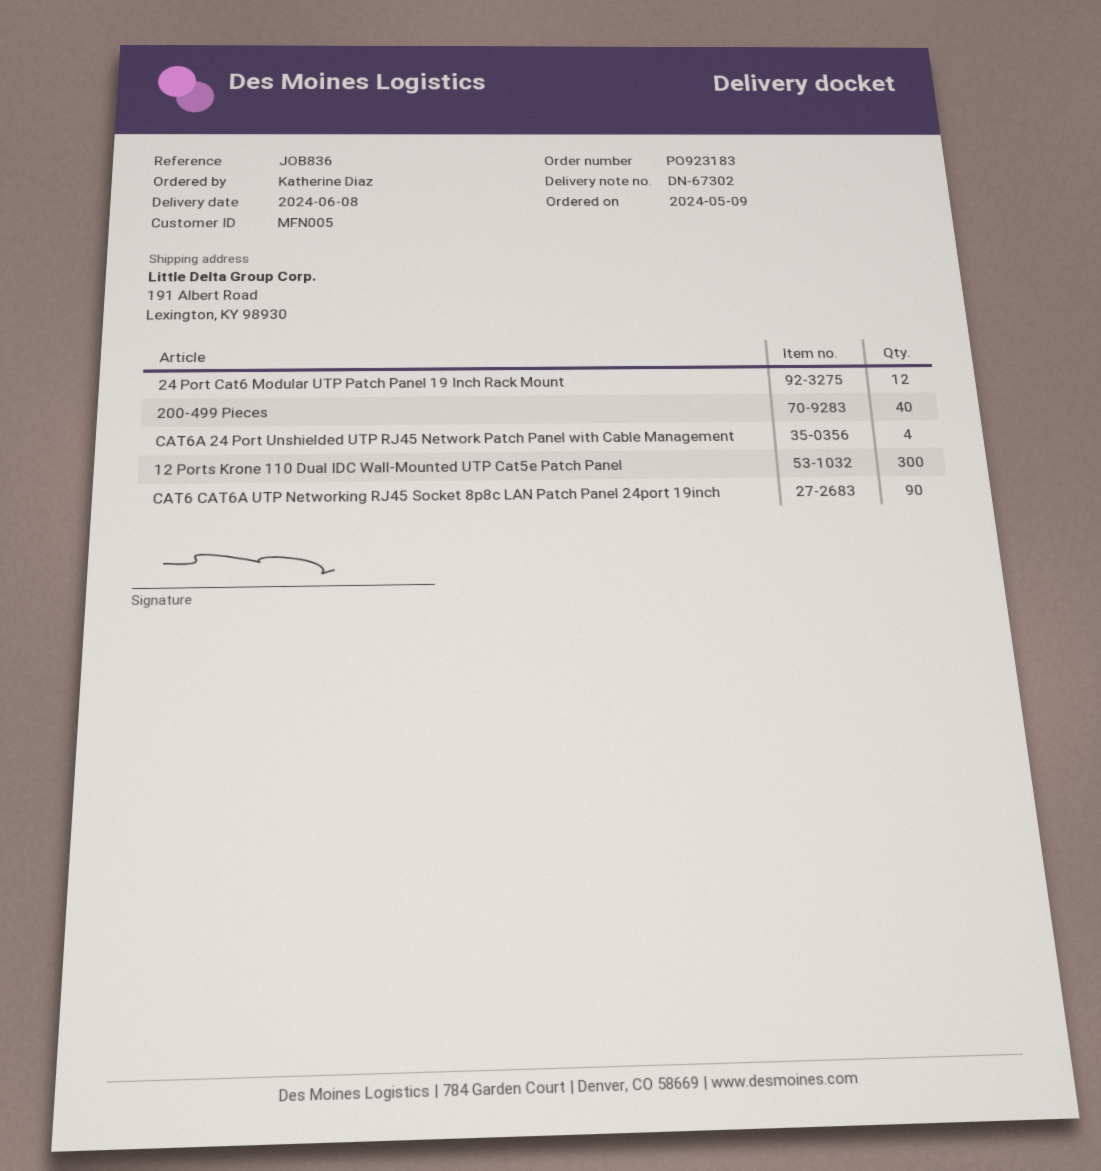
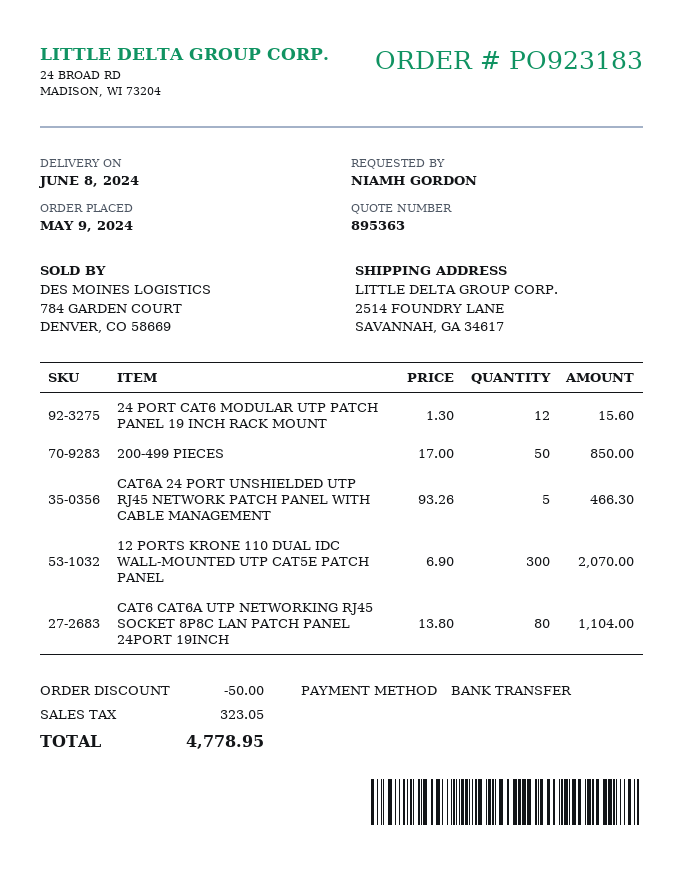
ordered by: Katherine Diaz -> NIAMH GORDON
ship to: 191 Albert Road, Lexington, KY 98930 -> 2514 FOUNDRY LANE, SAVANNAH, GA 34617
200-499 Pieces: 40 -> 50
CAT6A 24 Port Unshielded UTP RJ45 Network Patch Panel with Cable Management: 4 -> 5
CAT6 CAT6A UTP Networking RJ45 Socket 8p8c LAN Patch Panel 24port 19inch: 90 -> 80

